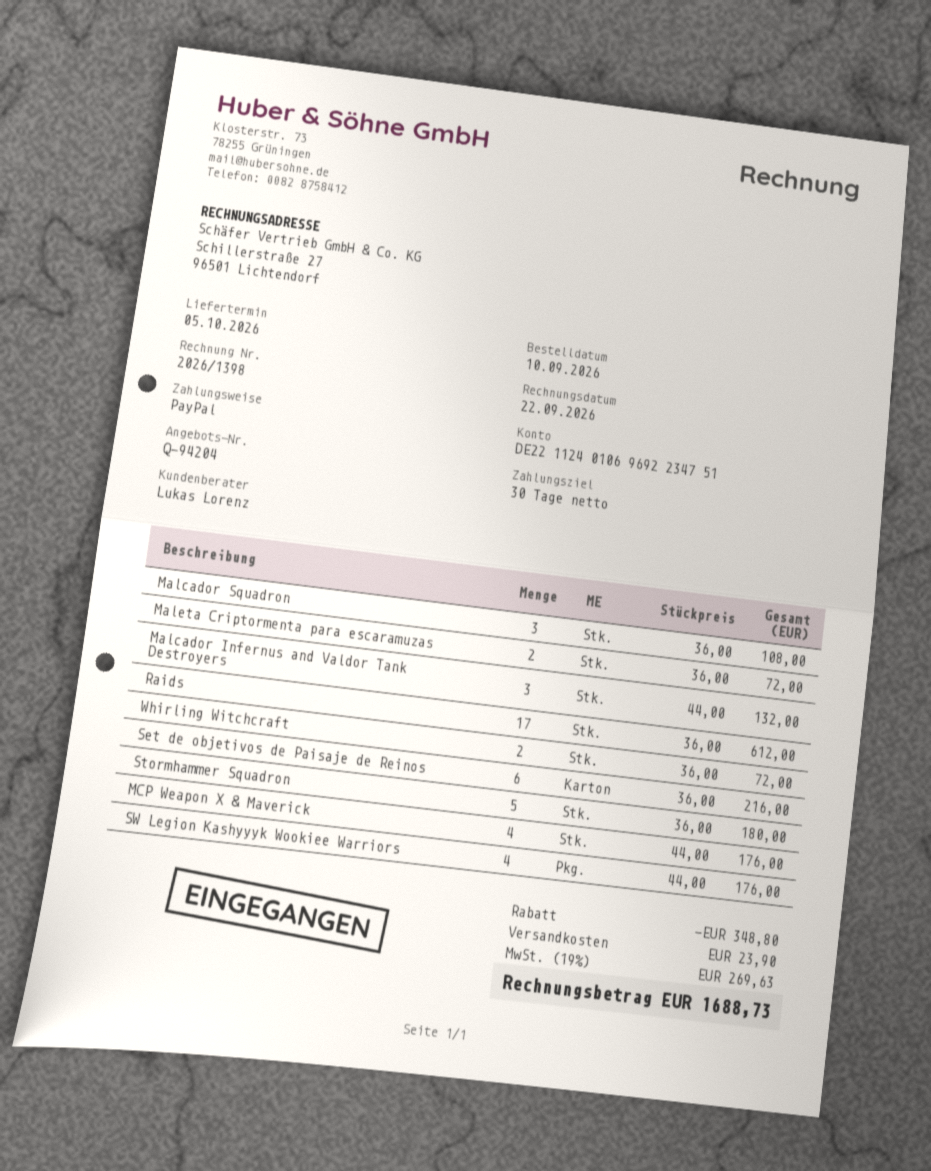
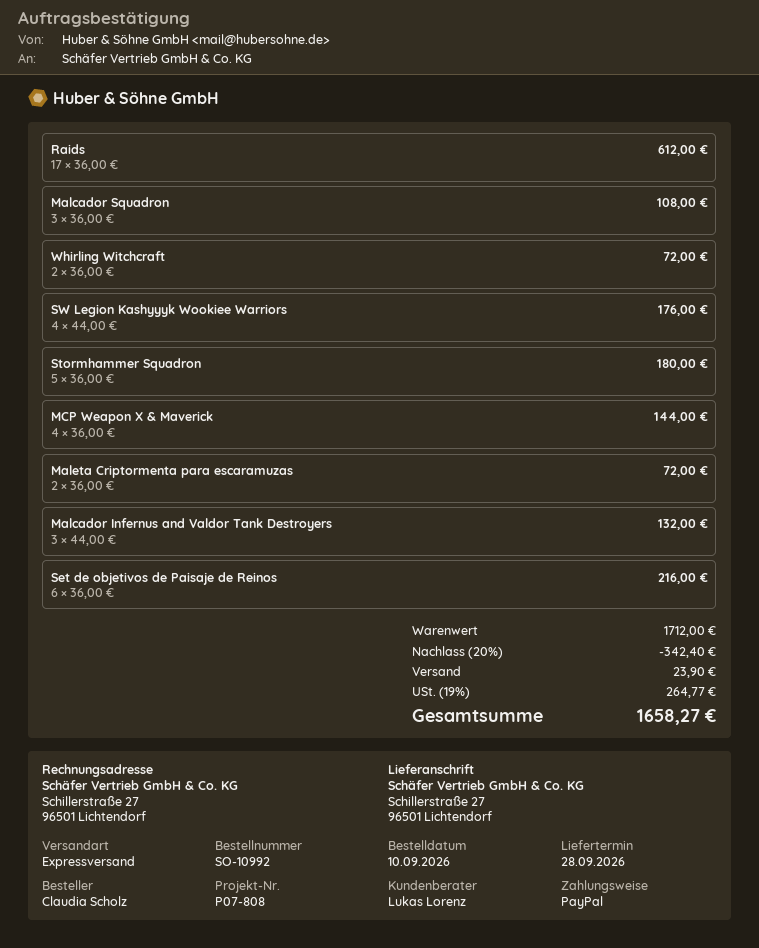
delivery date: 2026-10-05 -> 2026-09-28
MCP Weapon X & Maverick: 4 x 44.00 = 176.00 -> 4 x 36.00 = 144.00
discount: 348.80 -> 342.40
tax: 19% = 269.63 -> 19% = 264.77
total: 1688.73 -> 1658.27

